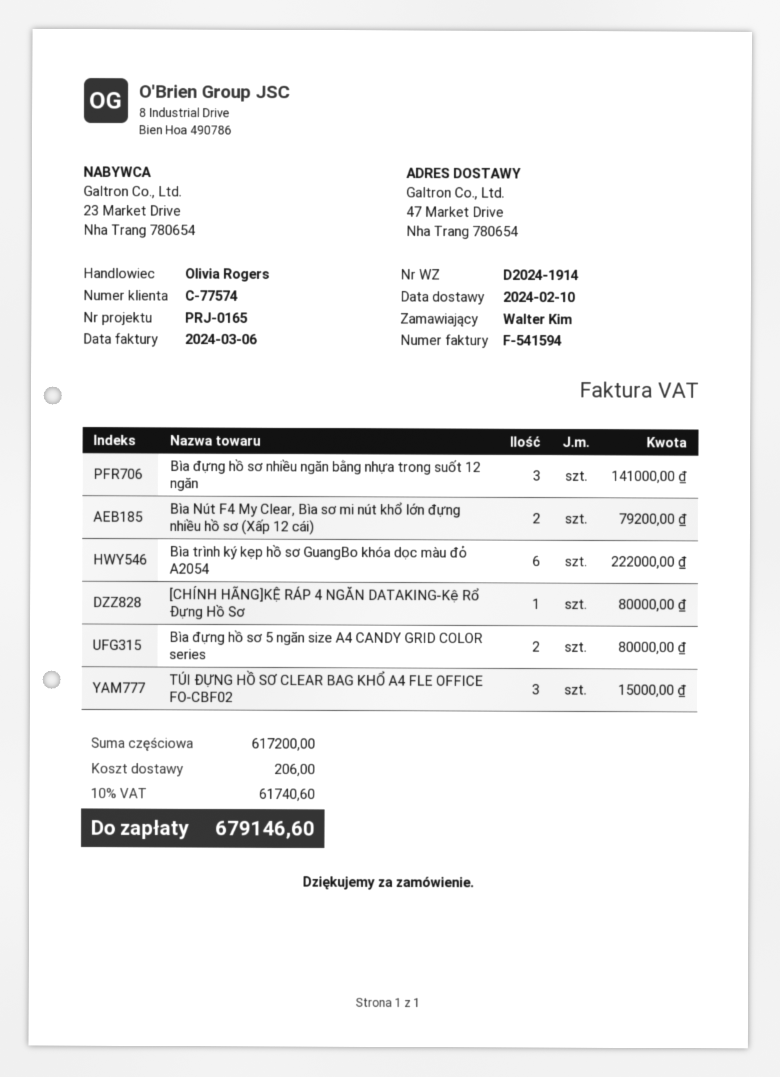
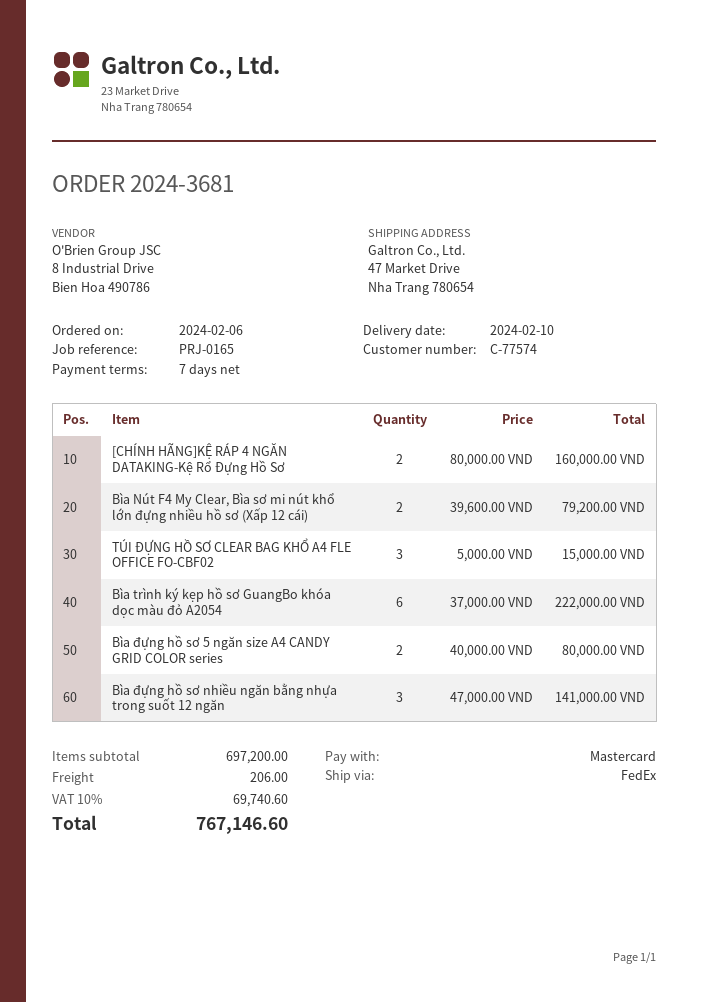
[CHÍNH HÃNG]KỆ RÁP 4 NGĂN DATAKING-Kệ Rổ Đựng Hồ Sơ: 1 for 80000.00 -> 2 for 160000.00
subtotal: 617200.00 -> 697200.00
tax: 10% = 61740.60 -> 10% = 69740.60
total: 679146.60 -> 767146.60

